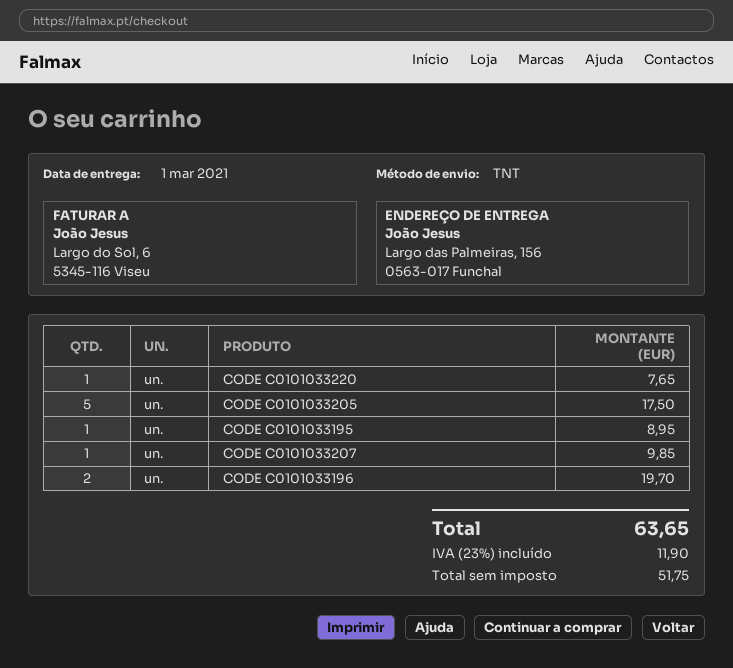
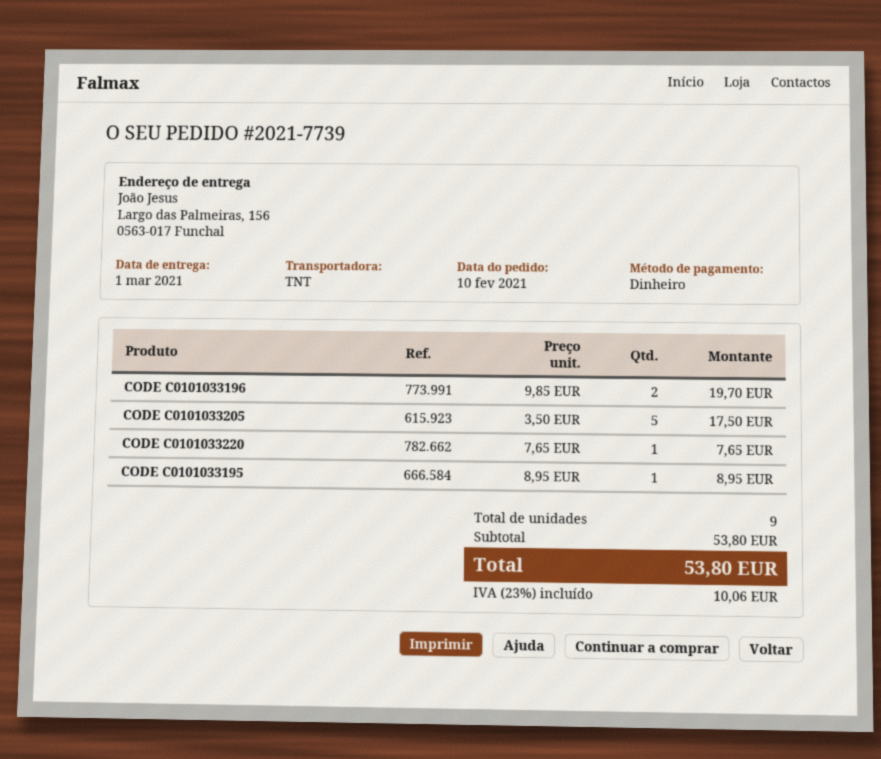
CODE C0101033207: 1 for 9.85 -> none
tax: 23% = 11.90 -> 23% = 10.06
total: 63.65 -> 53.80

